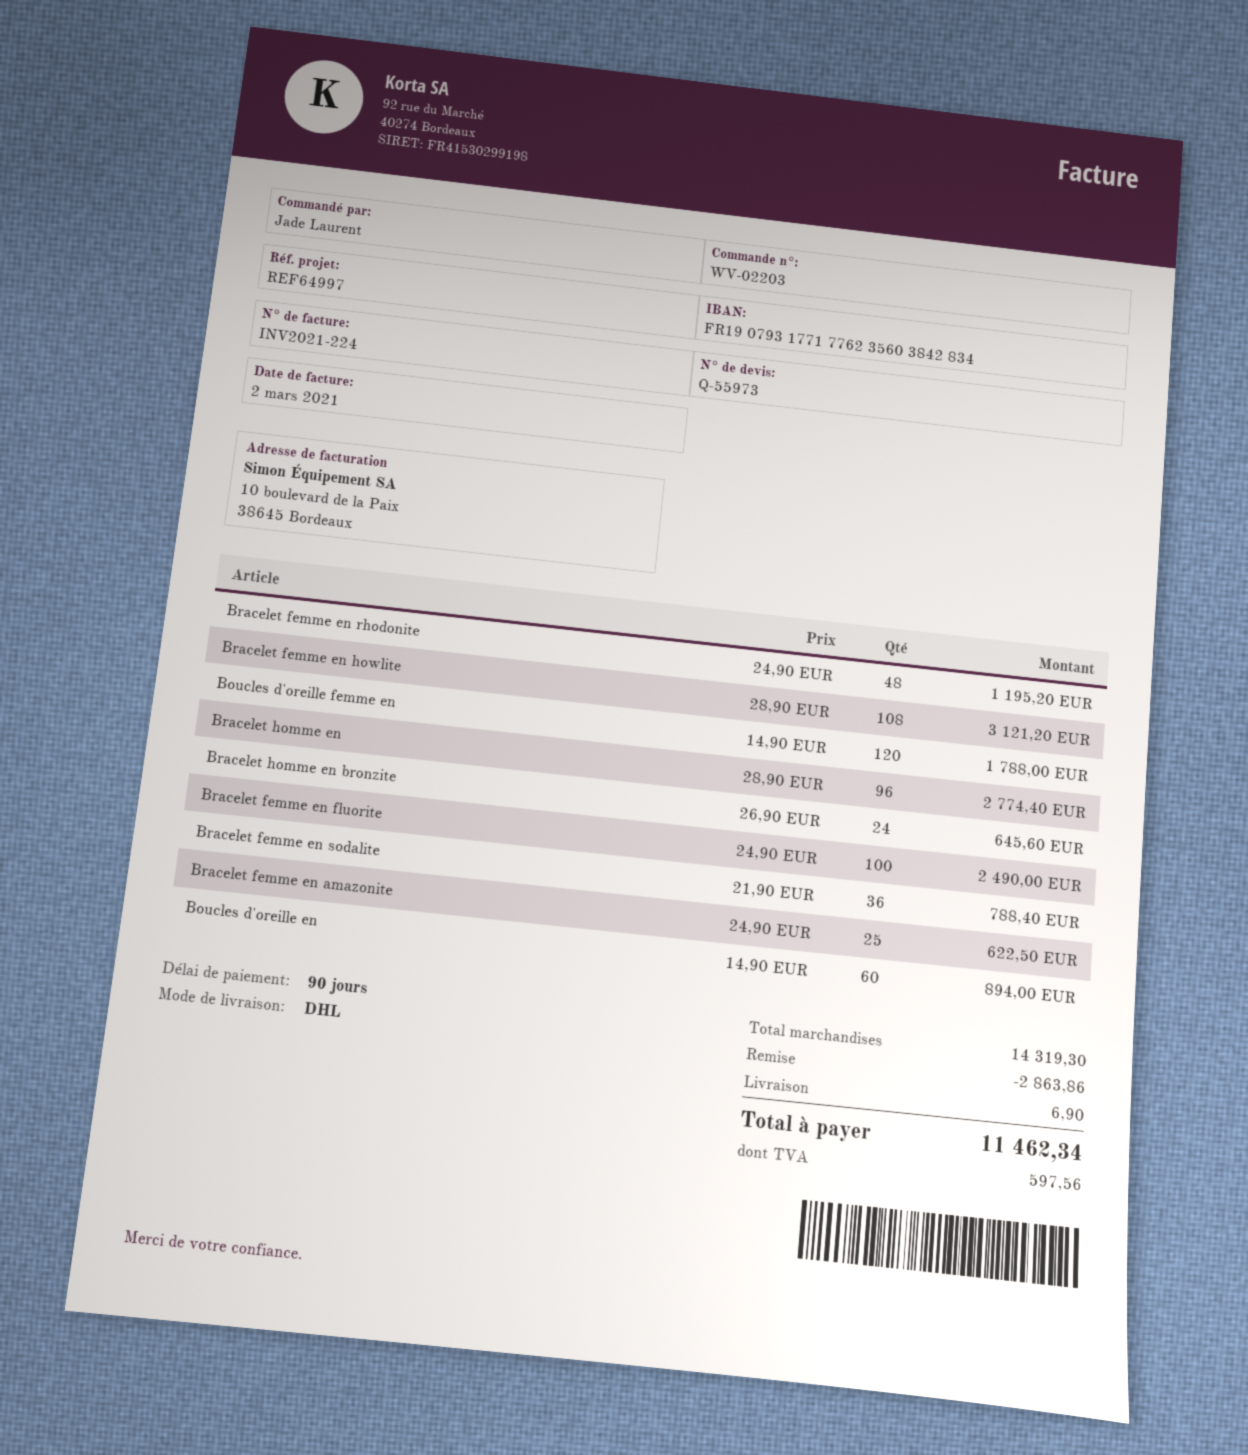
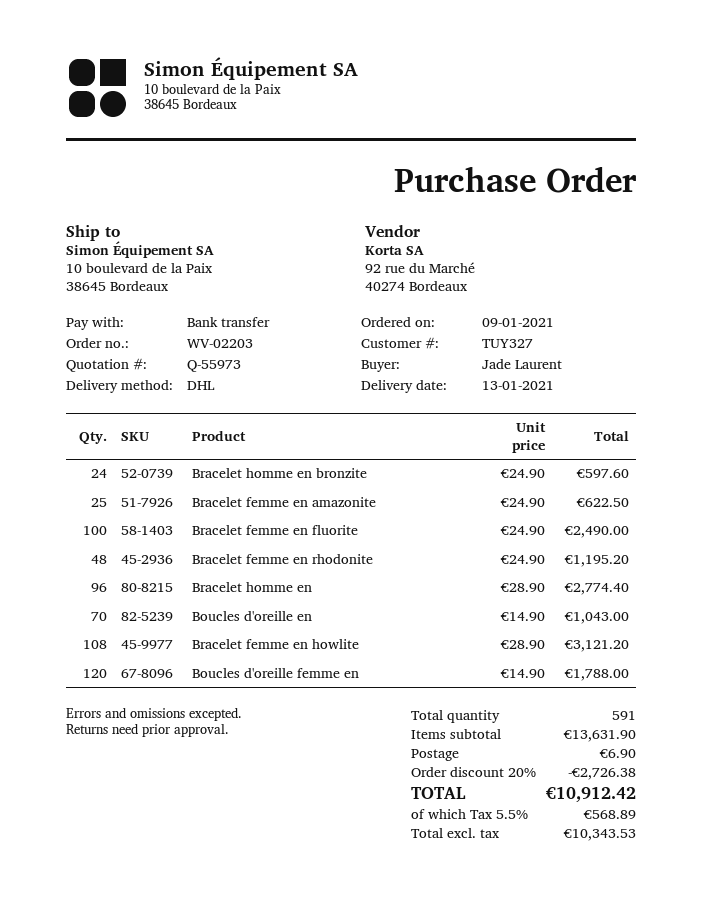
Bracelet homme en bronzite: 24 x 26.90 = 645.60 -> 24 x 24.90 = 597.60
Bracelet femme en sodalite: 36 x 21.90 = 788.40 -> none
Boucles d'oreille en: 60 x 14.90 = 894.00 -> 70 x 14.90 = 1043.00
subtotal: 14319.30 -> 13631.90
discount: 2863.86 -> 2726.38
tax: 597.56 -> 568.89
total: 11462.34 -> 10912.42

